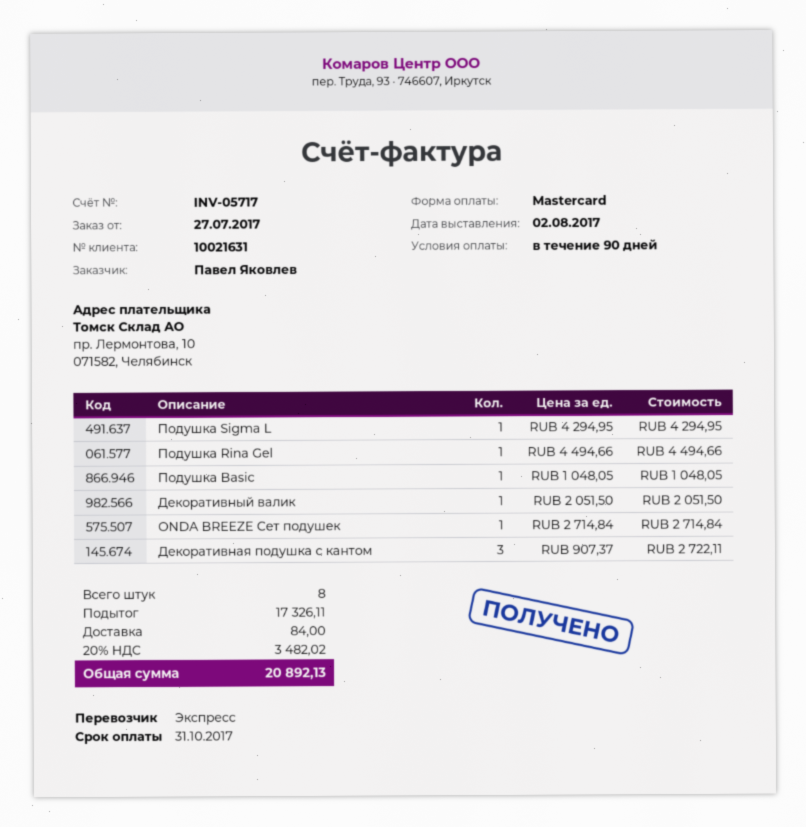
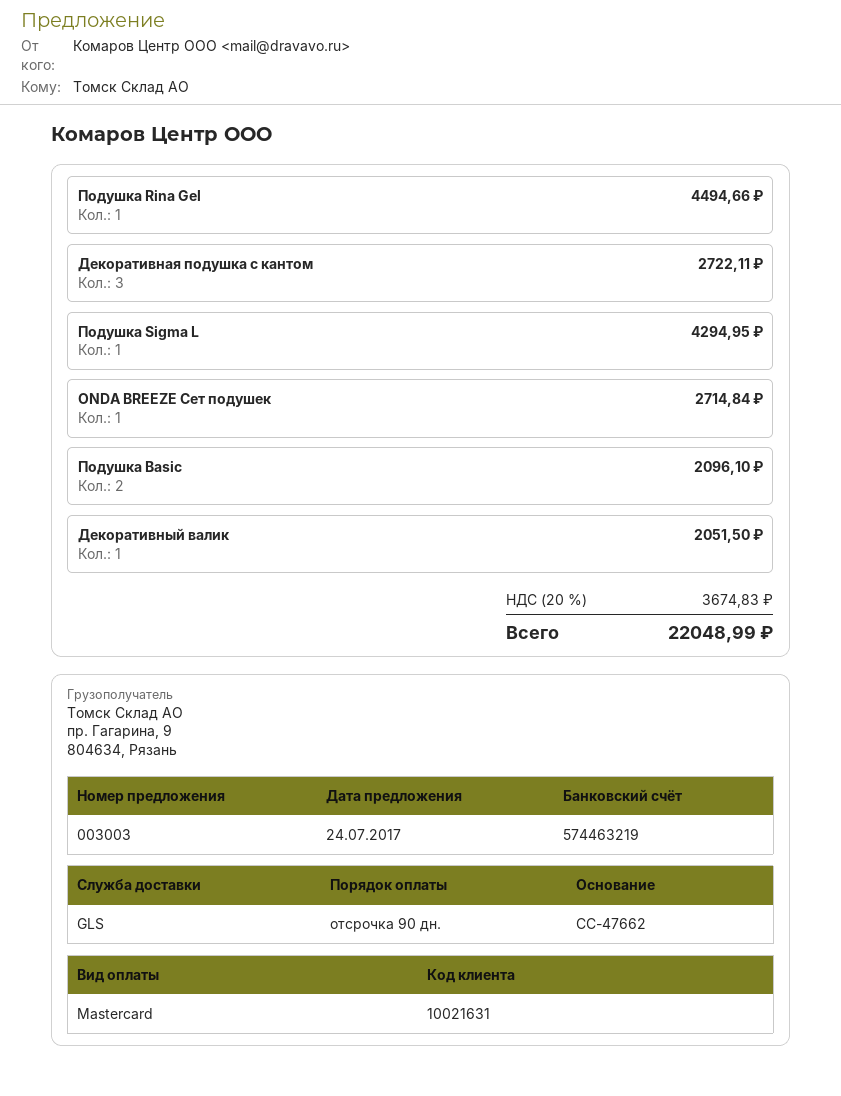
shipping method: express -> GLS
Подушка Basic: 1 for 1048.05 -> 2 for 2096.10
shipping: 84.00 -> none
tax: 20% = 3482.02 -> 20% = 3674.83
total: 20892.13 -> 22048.99

